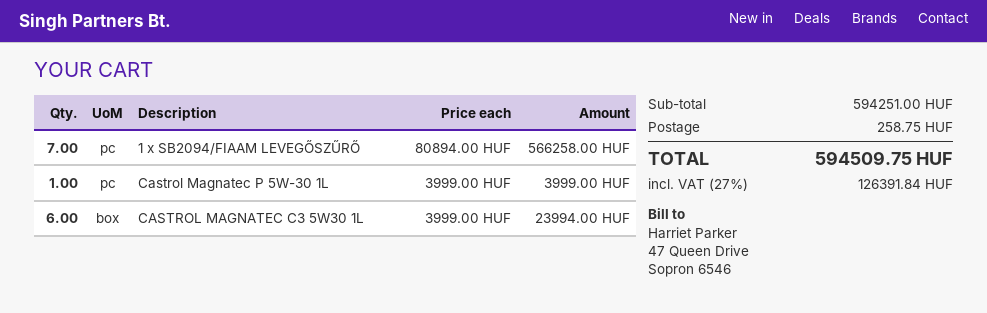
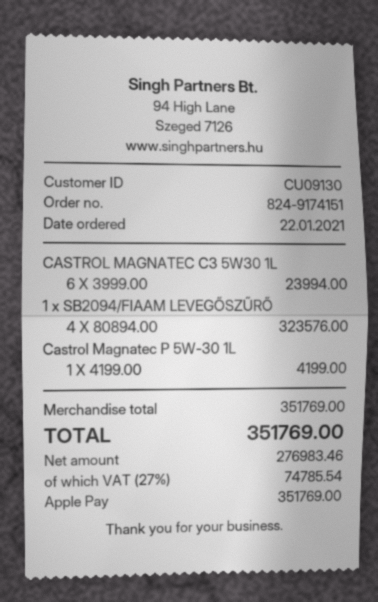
1 x SB2094/FIAAM LEVEGŐSZŰRŐ: 7 x 80894.00 = 566258.00 -> 4 x 80894.00 = 323576.00
Castrol Magnatec P 5W-30 1L: 1 x 3999.00 = 3999.00 -> 1 x 4199.00 = 4199.00
subtotal: 594251.00 -> 351769.00
shipping: 258.75 -> none
tax: 27% = 126391.84 -> 27% = 74785.54
total: 594509.75 -> 351769.00

